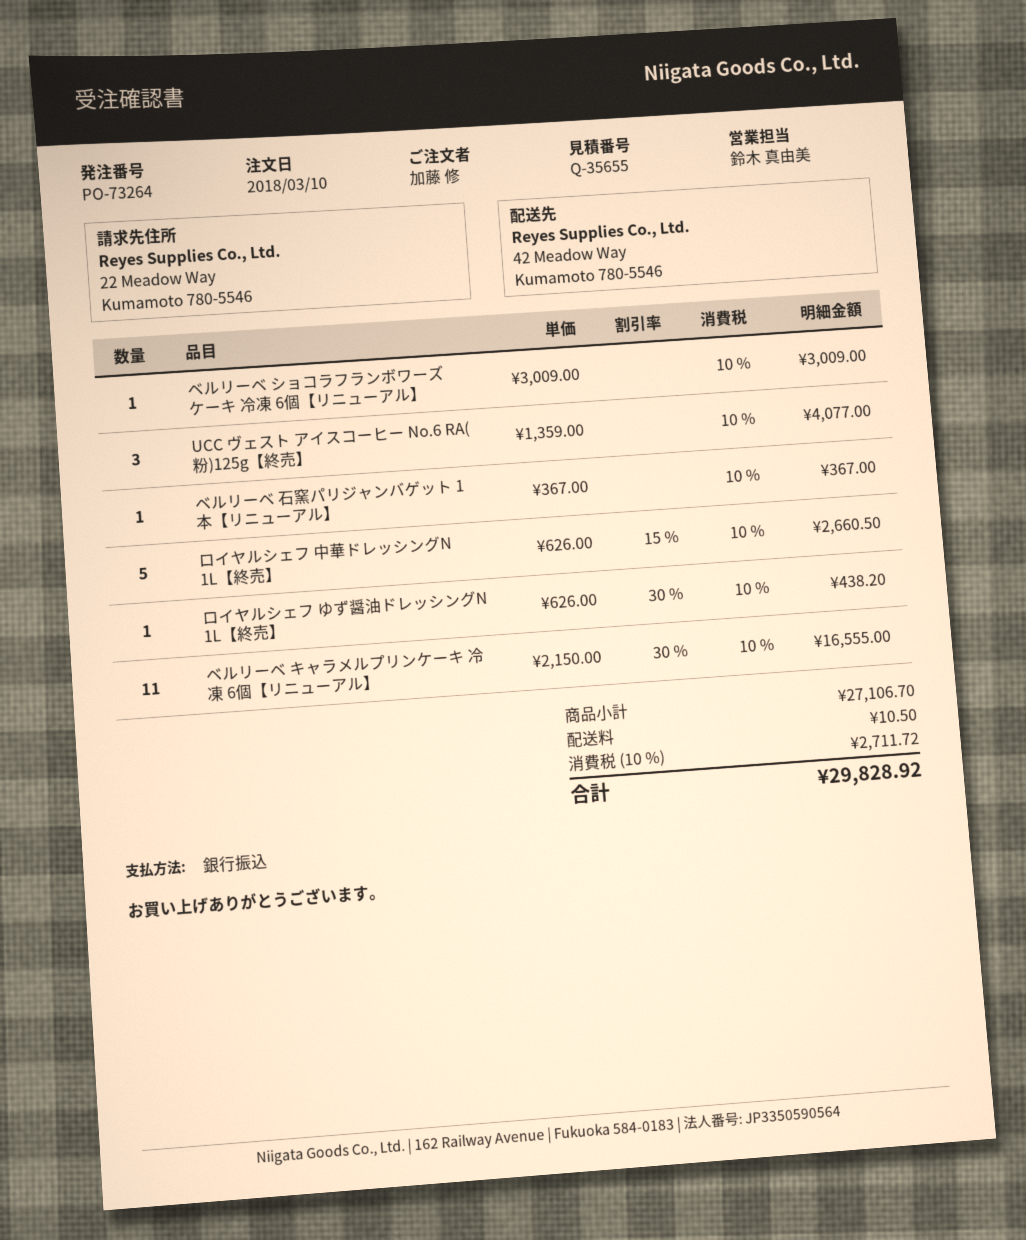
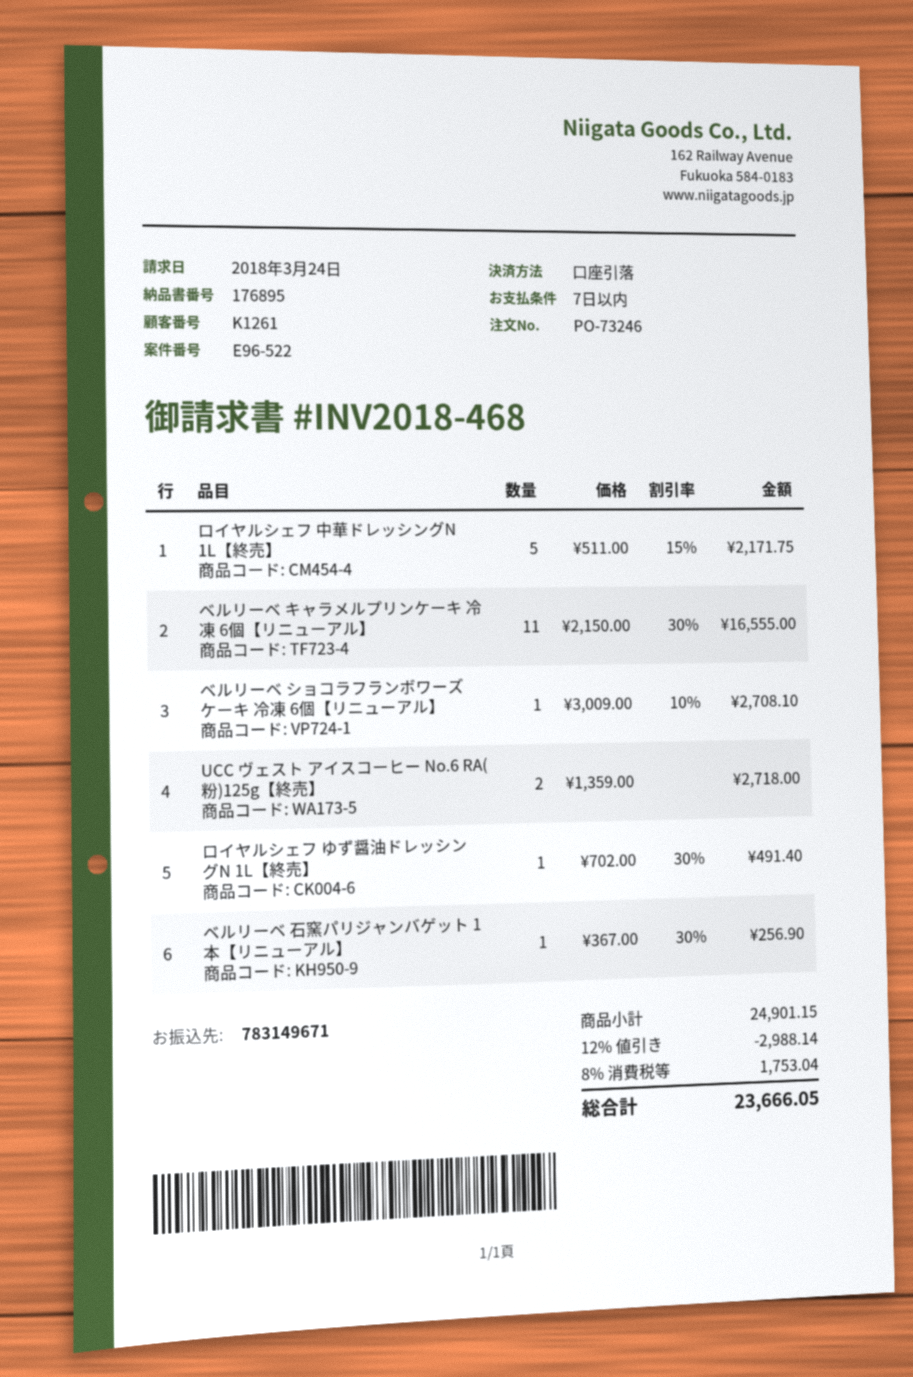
order number: PO-73264 -> PO-73246
payment method: bank transfer -> direct debit
ベルリーベ ショコラフランボワーズケーキ 冷凍 6個【リニューアル】: 1 x 3009.00 = 3009.00 -> 1 x 3009.00 - 10% = 2708.10
UCC ヴェスト アイスコーヒー No.6 RA(粉)125g【終売】: 3 x 1359.00 = 4077.00 -> 2 x 1359.00 = 2718.00
ベルリーベ 石窯パリジャンバゲット 1本【リニューアル】: 1 x 367.00 = 367.00 -> 1 x 367.00 - 30% = 256.90
ロイヤルシェフ 中華ドレッシングN 1L【終売】: 5 x 626.00 - 15% = 2660.50 -> 5 x 511.00 - 15% = 2171.75
ロイヤルシェフ ゆず醤油ドレッシングN 1L【終売】: 1 x 626.00 - 30% = 438.20 -> 1 x 702.00 - 30% = 491.40
subtotal: 27106.70 -> 24901.15
discount: none -> 12% = 2988.14
shipping: 10.50 -> none
tax: 10% = 2711.72 -> 8% = 1753.04
total: 29828.92 -> 23666.05

